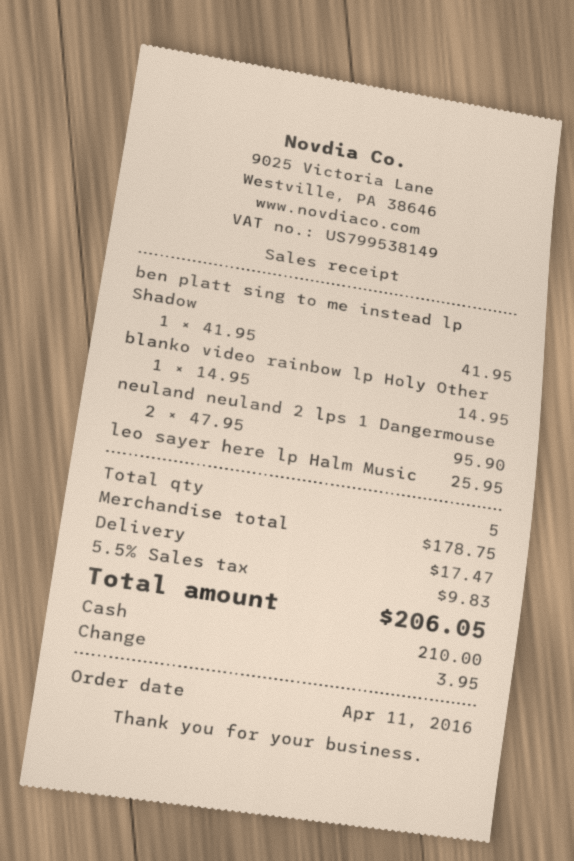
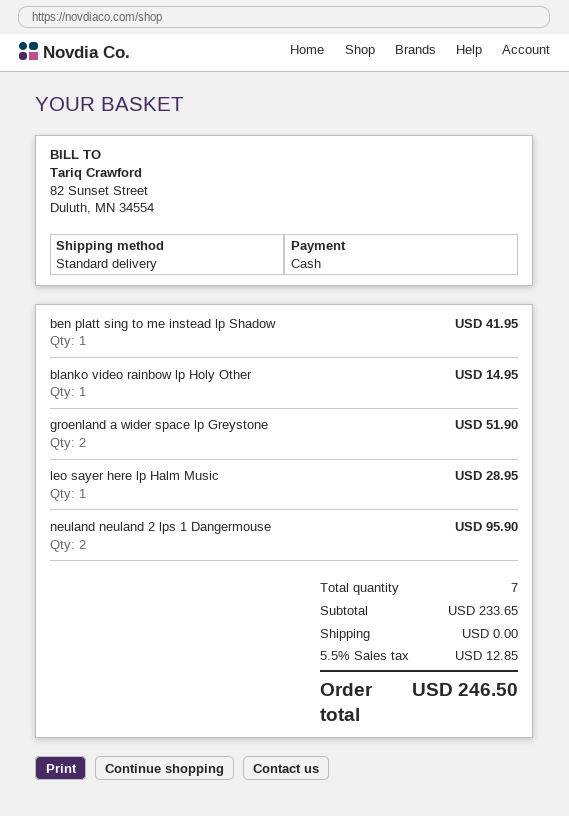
leo sayer here lp Halm Music: 1 for 25.95 -> 1 for 28.95
groenland a wider space lp Greystone: none -> 2 for 51.90
total quantity: 5 -> 7
subtotal: 178.75 -> 233.65
shipping: 17.47 -> 0.00
tax: 5.5% = 9.83 -> 5.5% = 12.85
total: 206.05 -> 246.50

